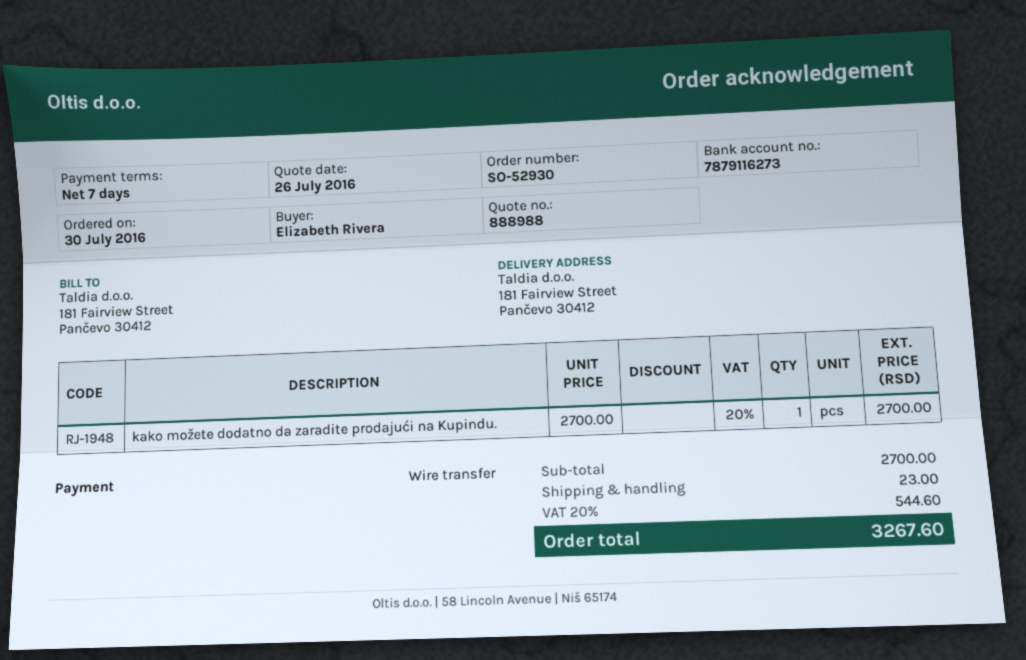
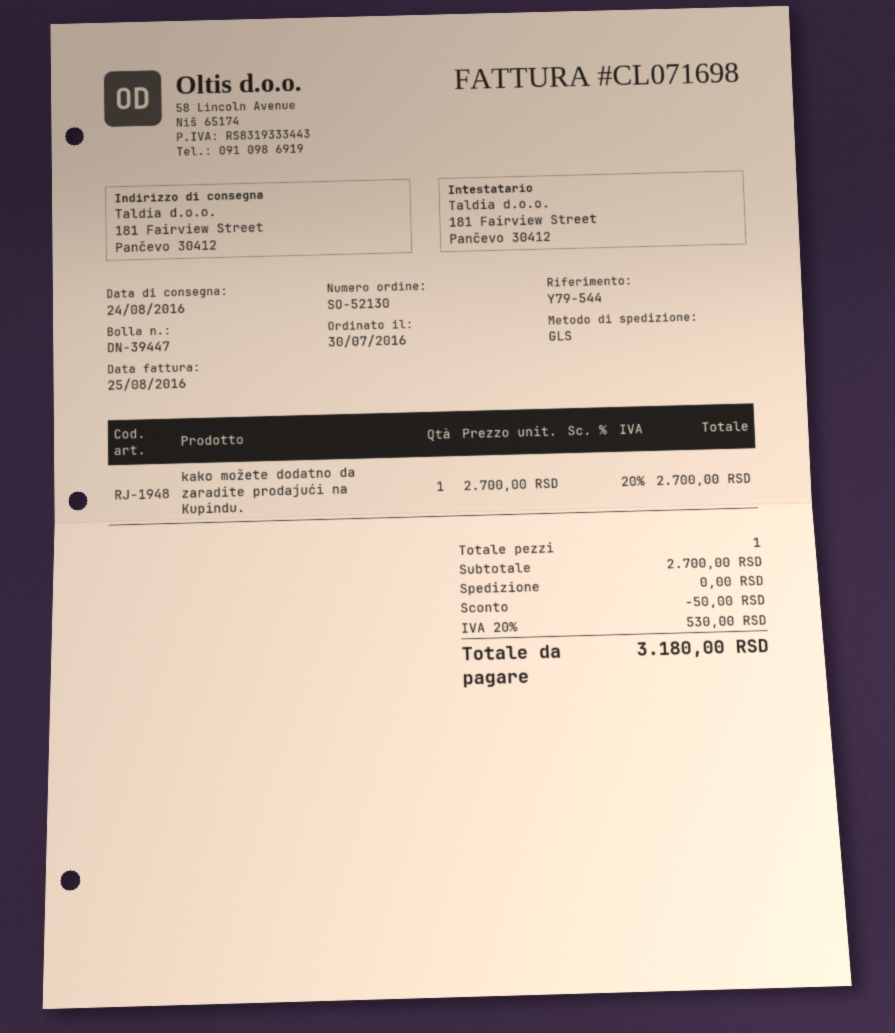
order number: SO-52930 -> SO-52130
discount: none -> 50.00
shipping: 23.00 -> 0.00
tax: 20% = 544.60 -> 20% = 530.00
total: 3267.60 -> 3180.00

